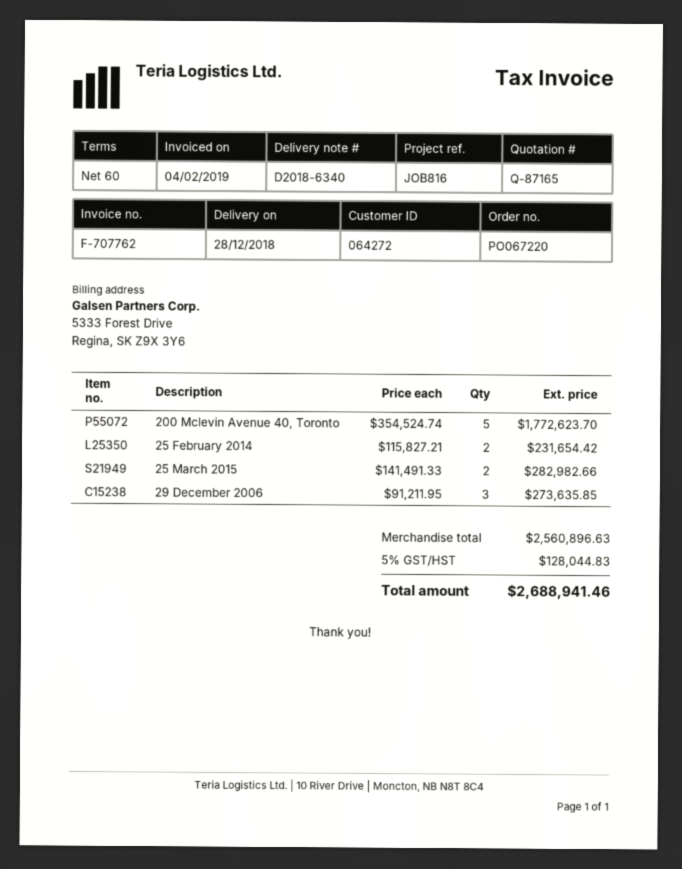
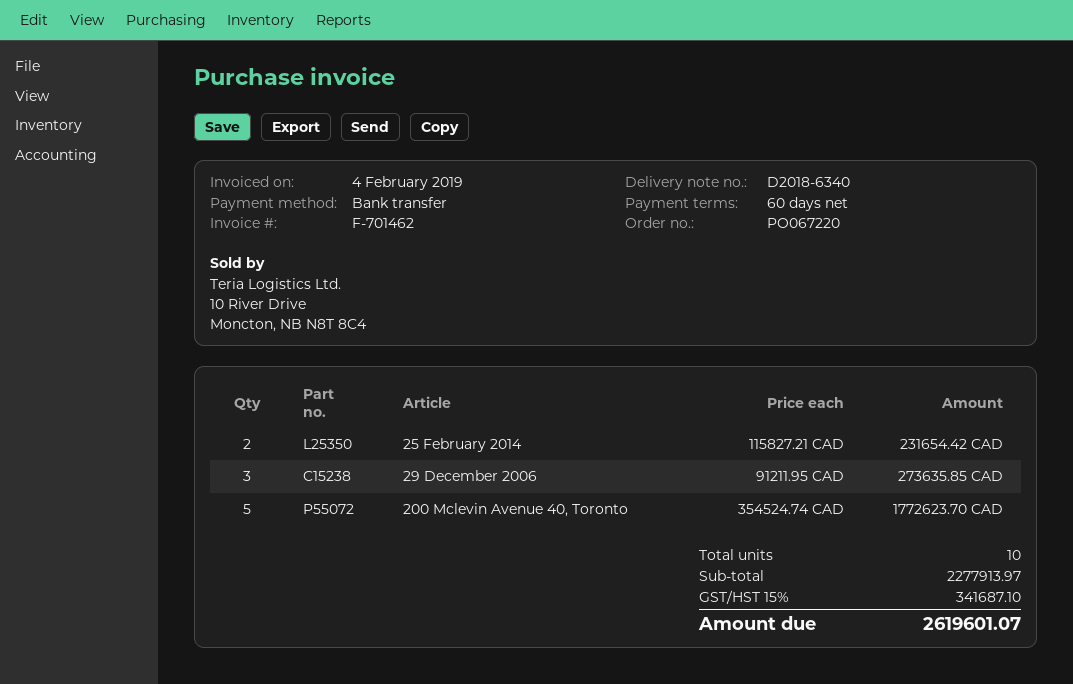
invoice number: F-707762 -> F-701462
25 March 2015: 2 x 141491.33 = 282982.66 -> none
subtotal: 2560896.63 -> 2277913.97
tax: 5% = 128044.83 -> 15% = 341687.10
total: 2688941.46 -> 2619601.07

